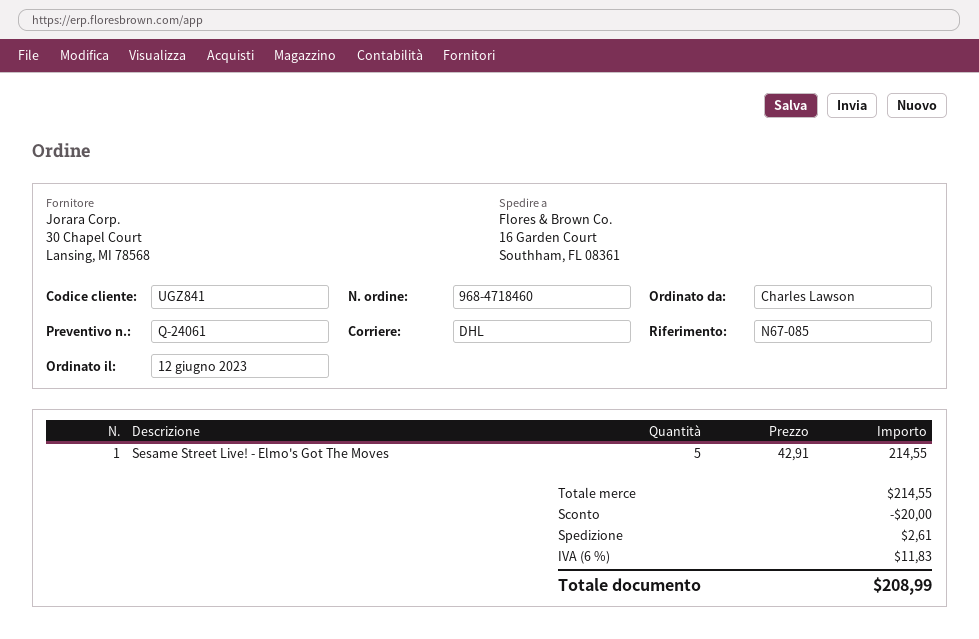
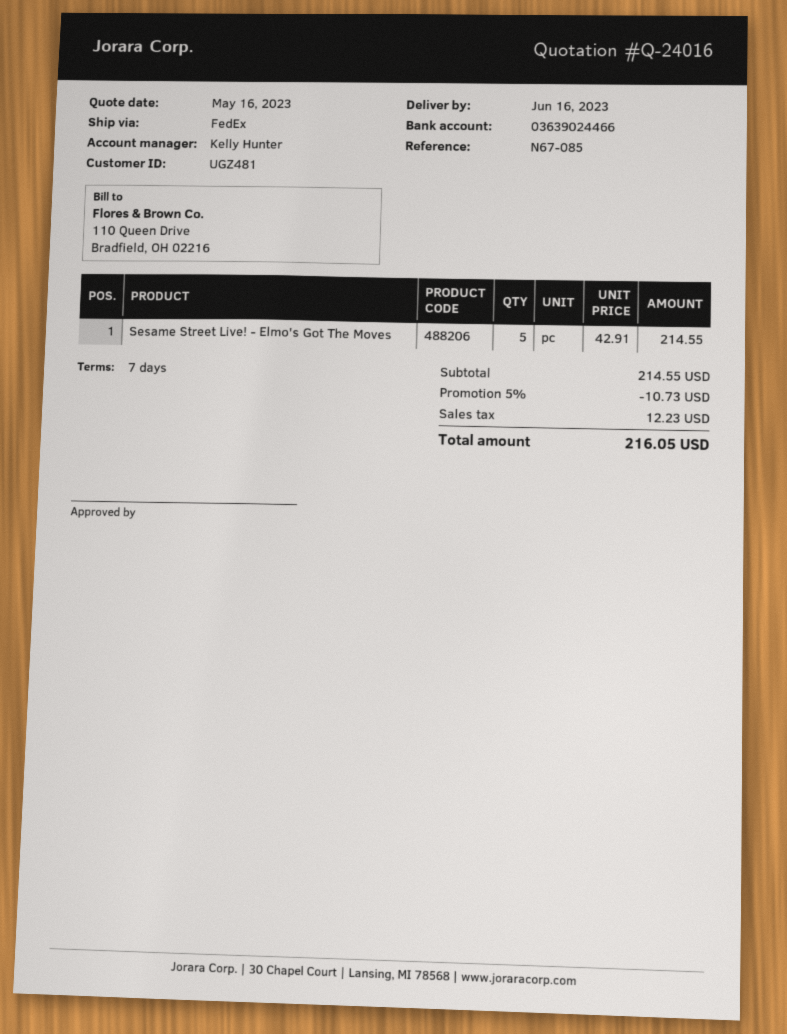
quote number: Q-24061 -> Q-24016
customer number: UGZ841 -> UGZ481
shipping method: DHL -> FedEx
discount: 20.00 -> 10.73
shipping: 2.61 -> none
tax: 11.83 -> 12.23
total: 208.99 -> 216.05

